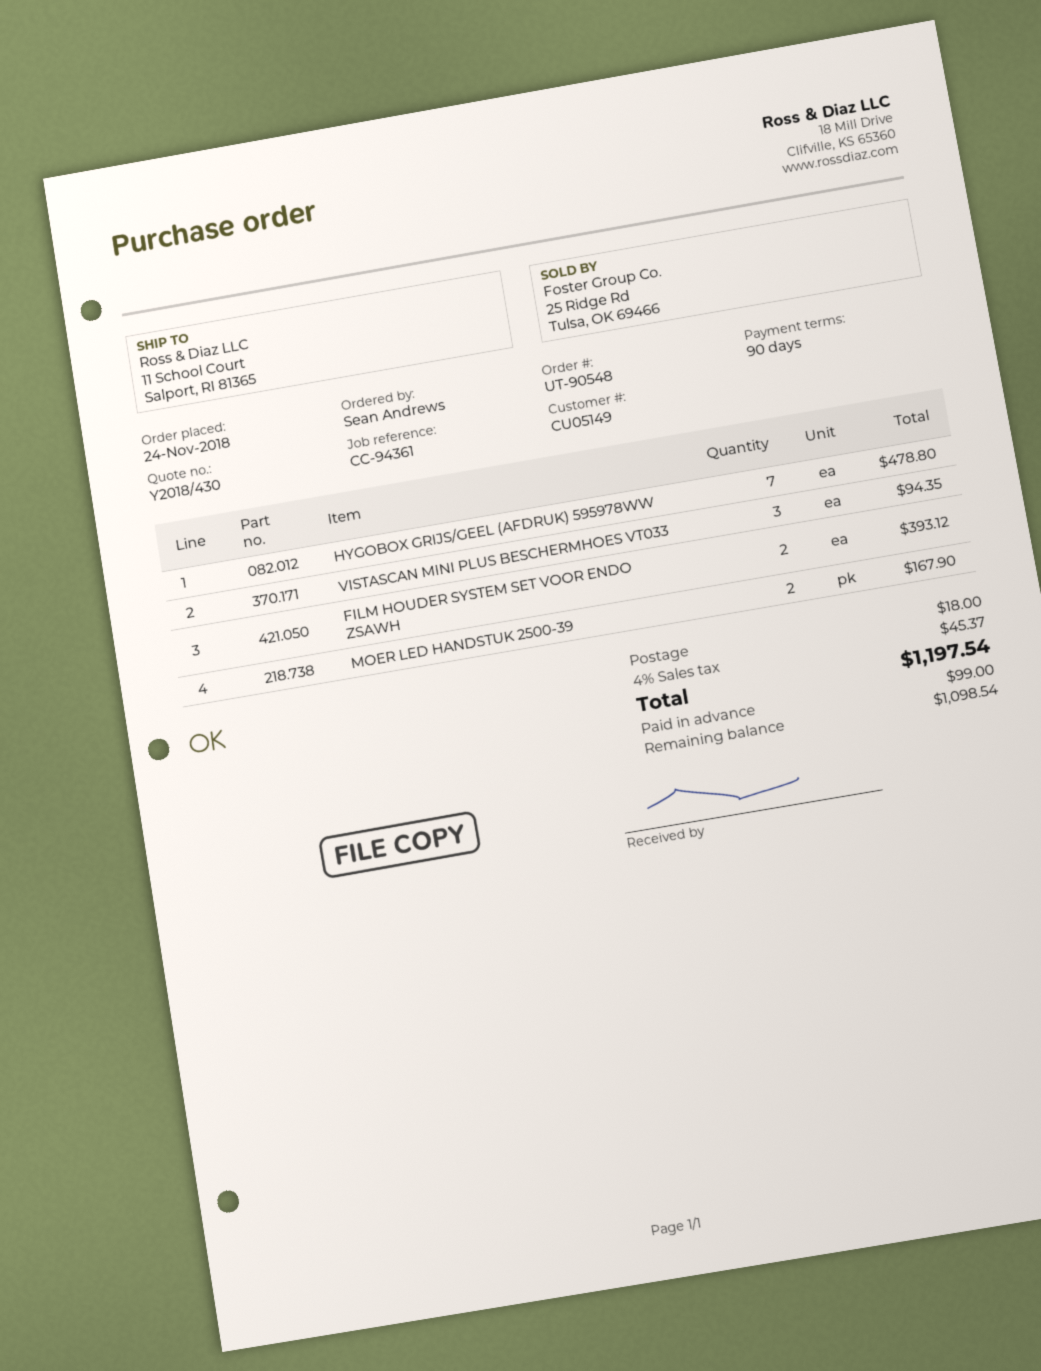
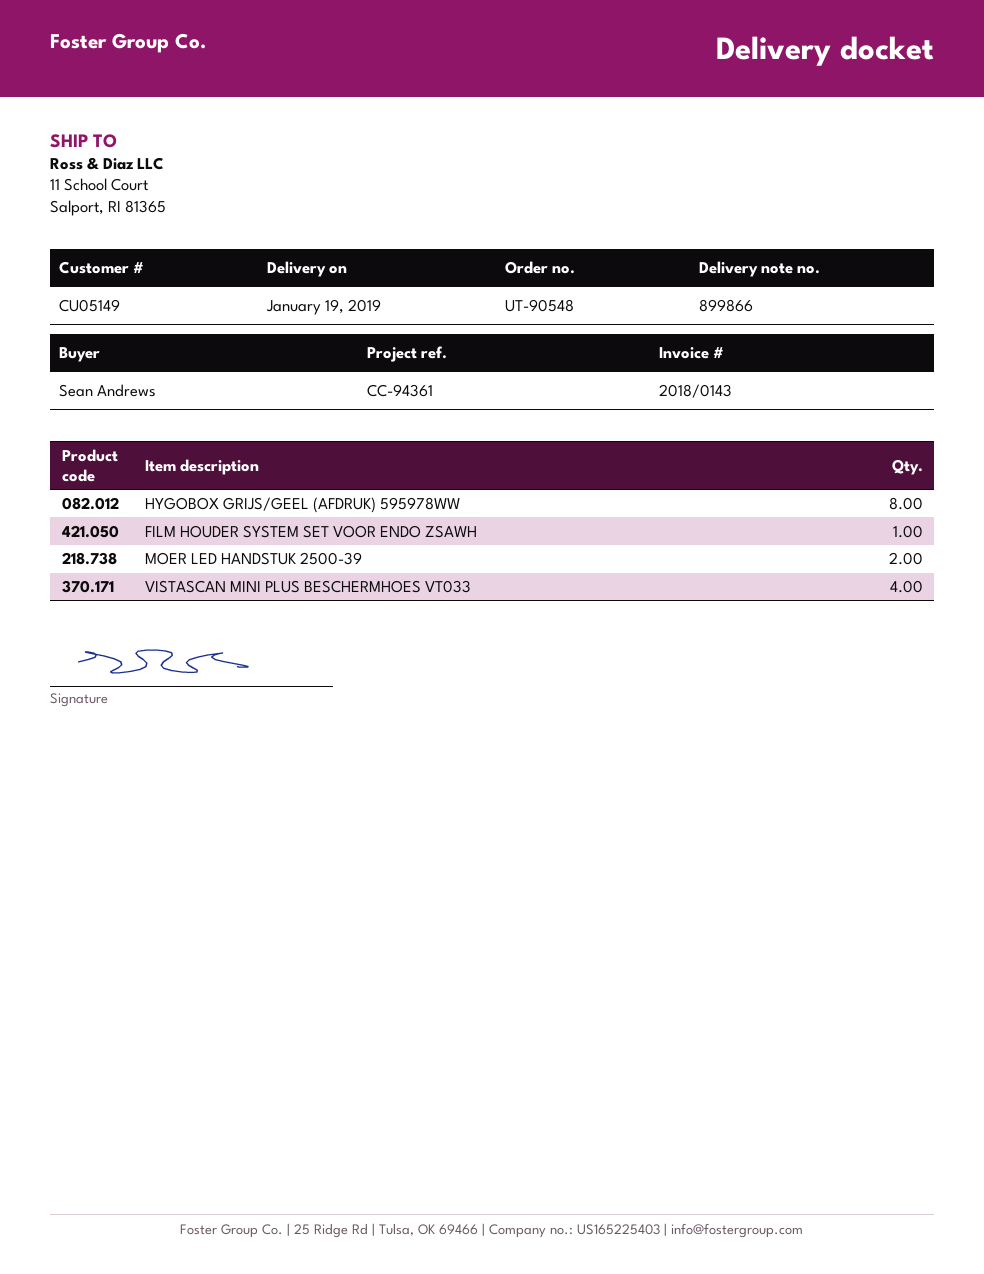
HYGOBOX GRIJS/GEEL (AFDRUK) 595978WW: 7 -> 8
VISTASCAN MINI PLUS BESCHERMHOES VT033: 3 -> 4
FILM HOUDER SYSTEM SET VOOR ENDO ZSAWH: 2 -> 1

